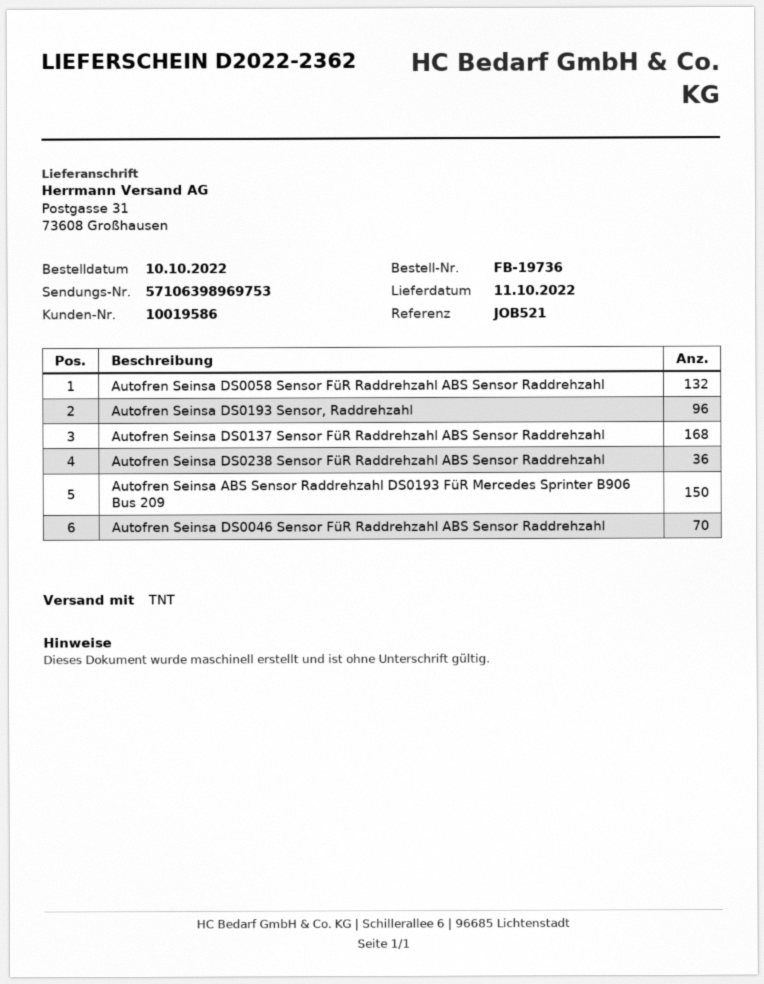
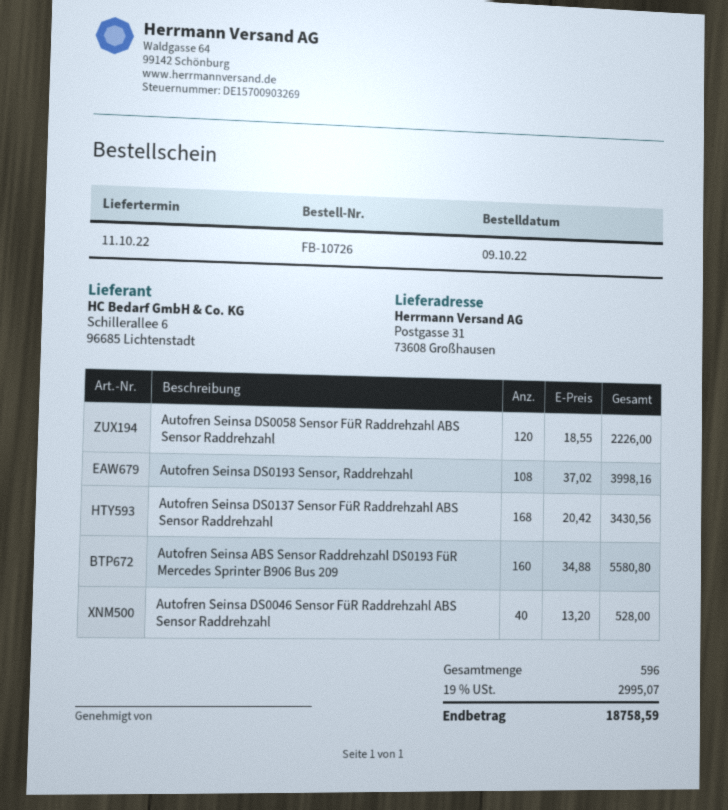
order number: FB-19736 -> FB-10726
order date: 2022-10-10 -> 2022-10-09
Autofren Seinsa DS0058 Sensor FüR Raddrehzahl ABS Sensor Raddrehzahl: 132 -> 120
Autofren Seinsa DS0193 Sensor, Raddrehzahl: 96 -> 108
Autofren Seinsa DS0238 Sensor FüR Raddrehzahl ABS Sensor Raddrehzahl: 36 -> none
Autofren Seinsa ABS Sensor Raddrehzahl DS0193 FüR Mercedes Sprinter B906 Bus 209: 150 -> 160
Autofren Seinsa DS0046 Sensor FüR Raddrehzahl ABS Sensor Raddrehzahl: 70 -> 40

